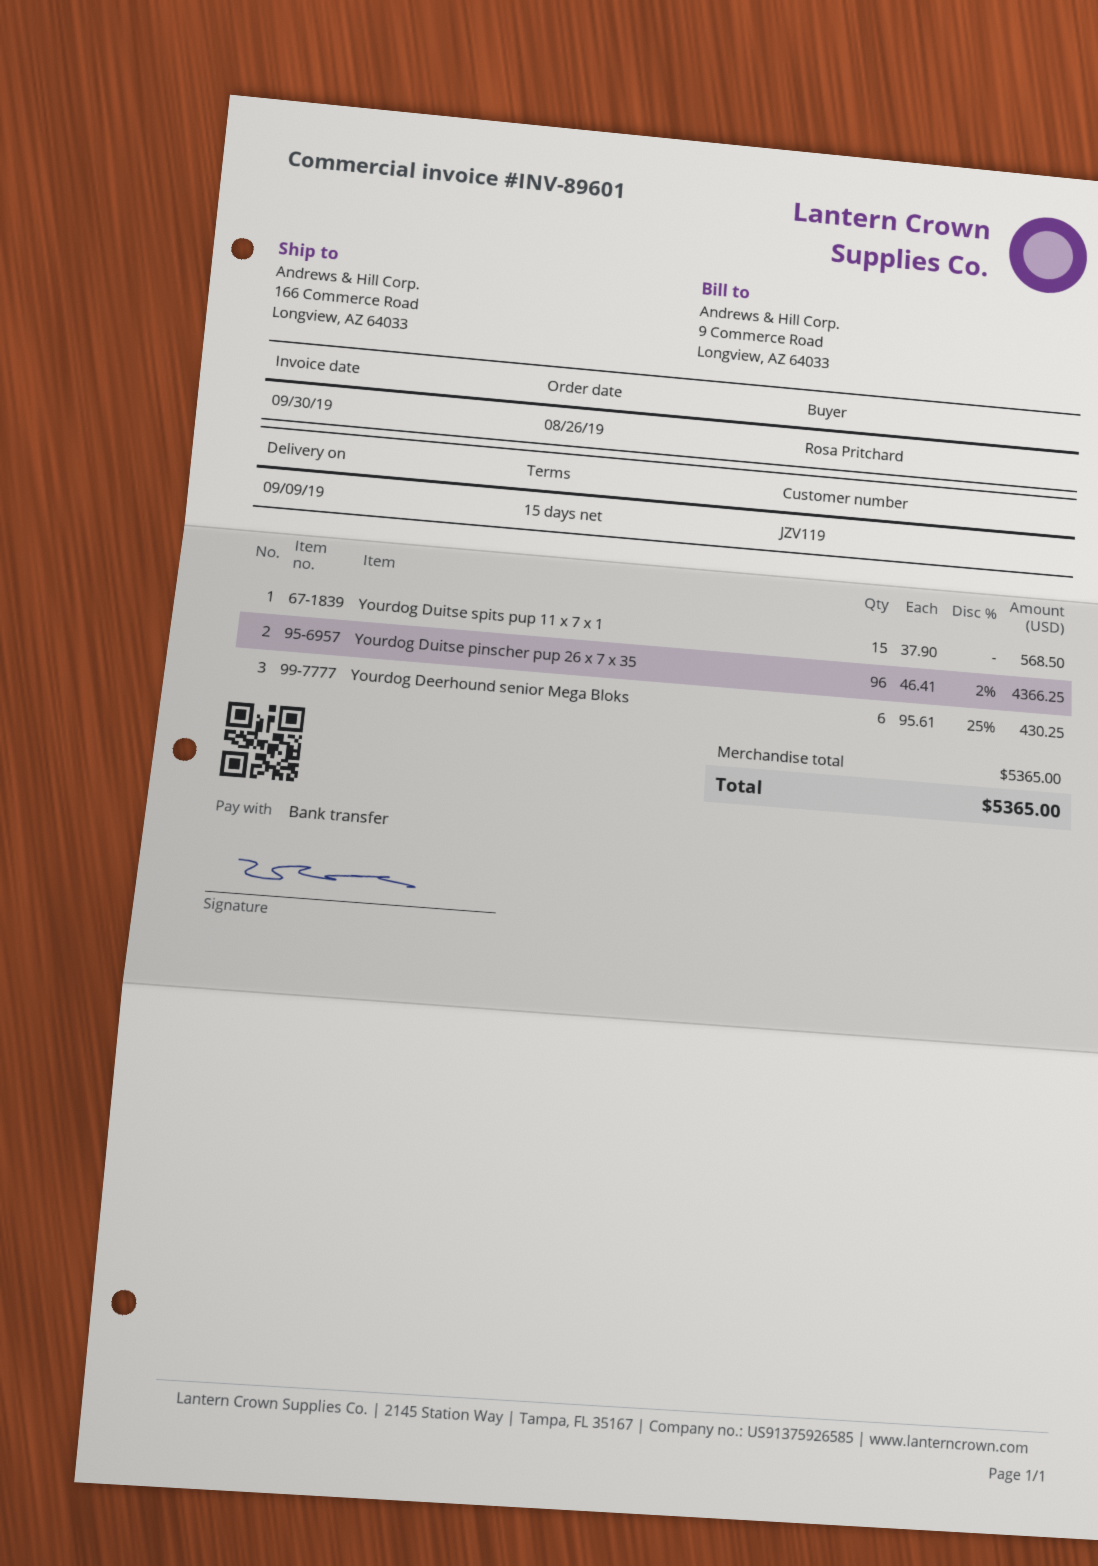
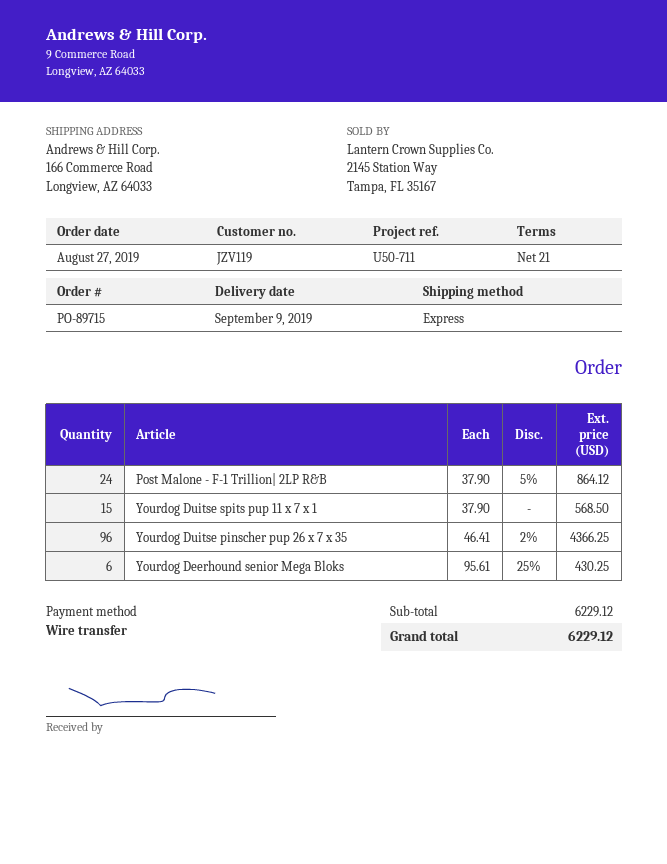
order date: 2019-08-26 -> 2019-08-27
payment terms: 15 days -> 21 days
Post Malone - F-1 Trillion| 2LP R&B: none -> 24 x 37.90 - 5% = 864.12
subtotal: 5365.00 -> 6229.12
total: 5365.00 -> 6229.12

